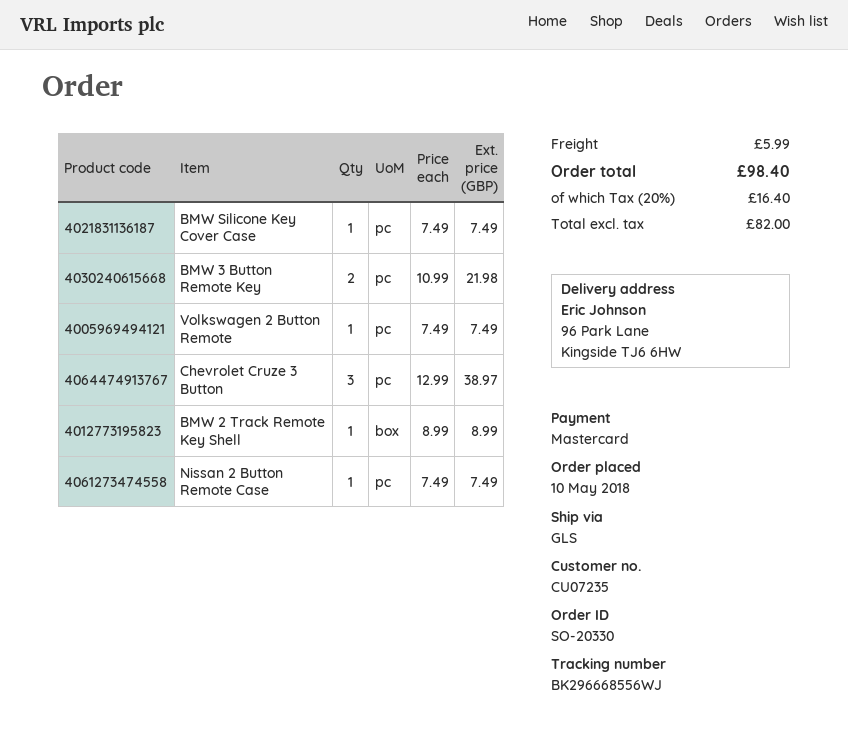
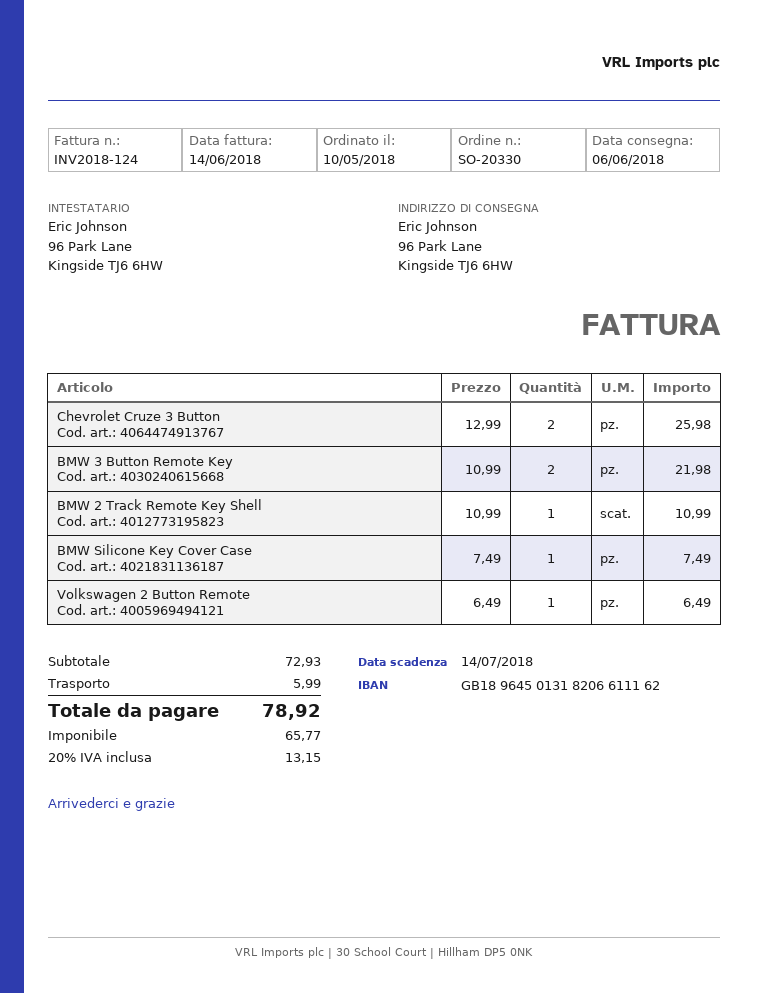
Volkswagen 2 Button Remote: 1 x 7.49 = 7.49 -> 1 x 6.49 = 6.49
Chevrolet Cruze 3 Button: 3 x 12.99 = 38.97 -> 2 x 12.99 = 25.98
BMW 2 Track Remote Key Shell: 1 x 8.99 = 8.99 -> 1 x 10.99 = 10.99
Nissan 2 Button Remote Case: 1 x 7.49 = 7.49 -> none
net: 82.00 -> 65.77
tax: 20% = 16.40 -> 20% = 13.15
total: 98.40 -> 78.92

